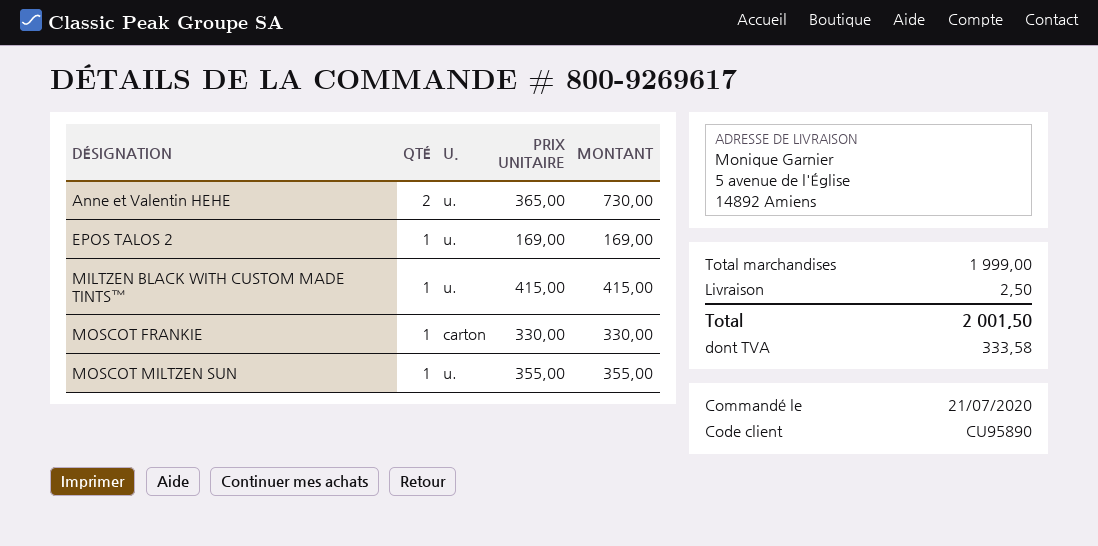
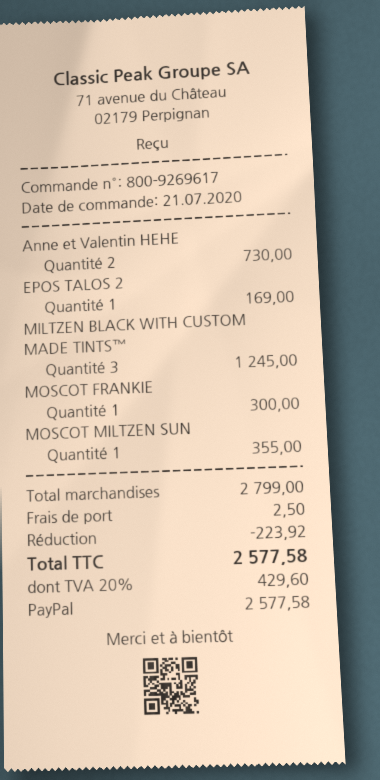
MILTZEN BLACK WITH CUSTOM MADE TINTS™: 1 for 415.00 -> 3 for 1245.00
MOSCOT FRANKIE: 1 for 330.00 -> 1 for 300.00
subtotal: 1999.00 -> 2799.00
discount: none -> 223.92
tax: 333.58 -> 429.60
total: 2001.50 -> 2577.58

